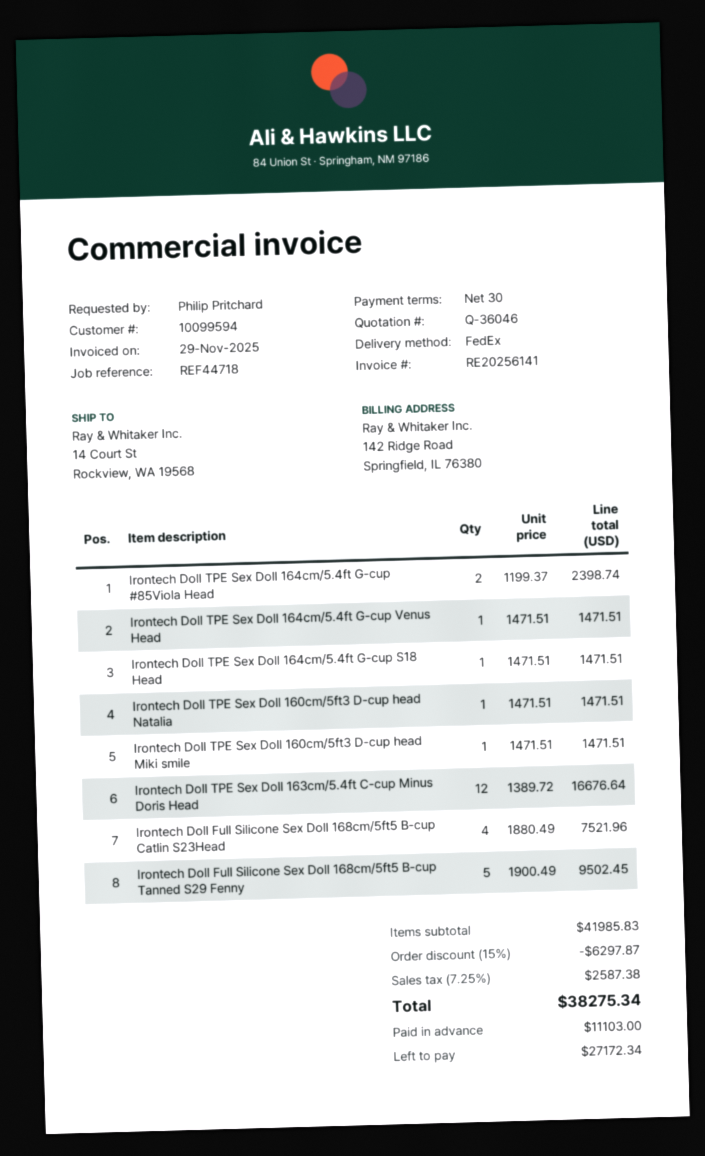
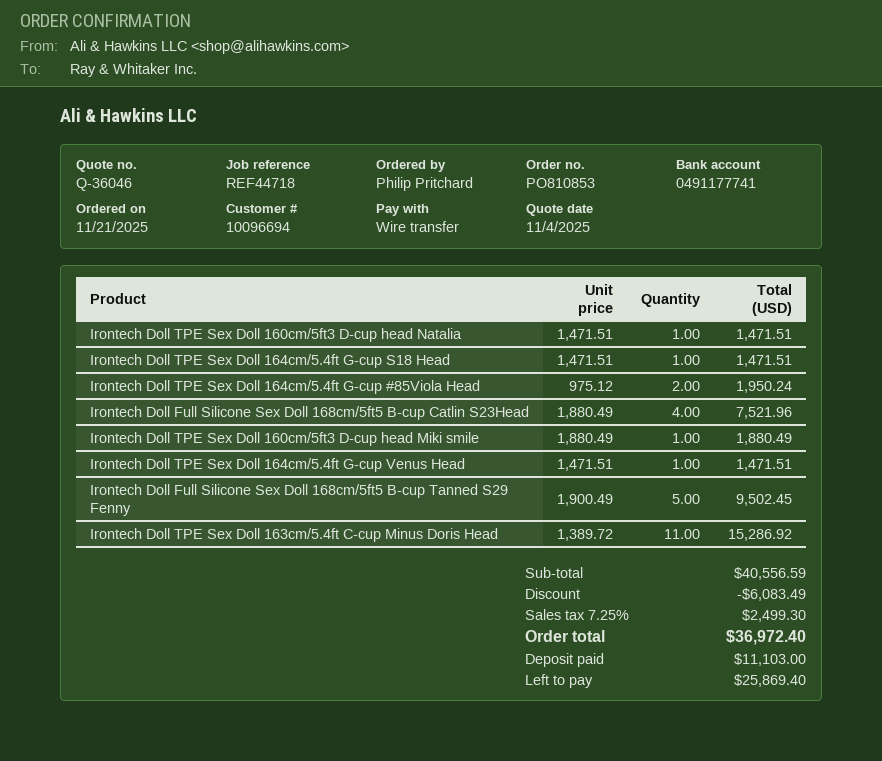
customer number: 10099594 -> 10096694
Irontech Doll TPE Sex Doll 164cm/5.4ft G-cup #85Viola Head: 2 x 1199.37 = 2398.74 -> 2 x 975.12 = 1950.24
Irontech Doll TPE Sex Doll 160cm/5ft3 D-cup head Miki smile: 1 x 1471.51 = 1471.51 -> 1 x 1880.49 = 1880.49
Irontech Doll TPE Sex Doll 163cm/5.4ft C-cup Minus Doris Head: 12 x 1389.72 = 16676.64 -> 11 x 1389.72 = 15286.92
subtotal: 41985.83 -> 40556.59
discount: 6297.87 -> 6083.49
tax: 7.25% = 2587.38 -> 7.25% = 2499.30
total: 38275.34 -> 36972.40
balance: 27172.34 -> 25869.40

